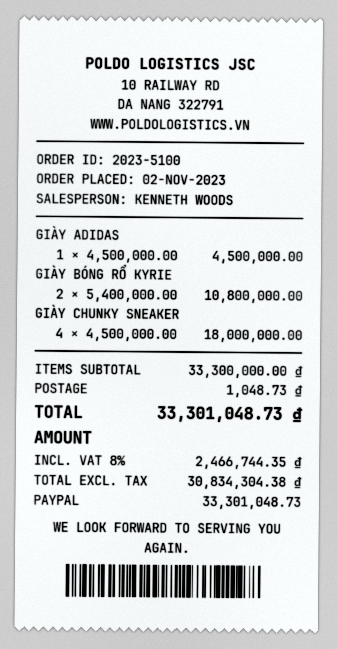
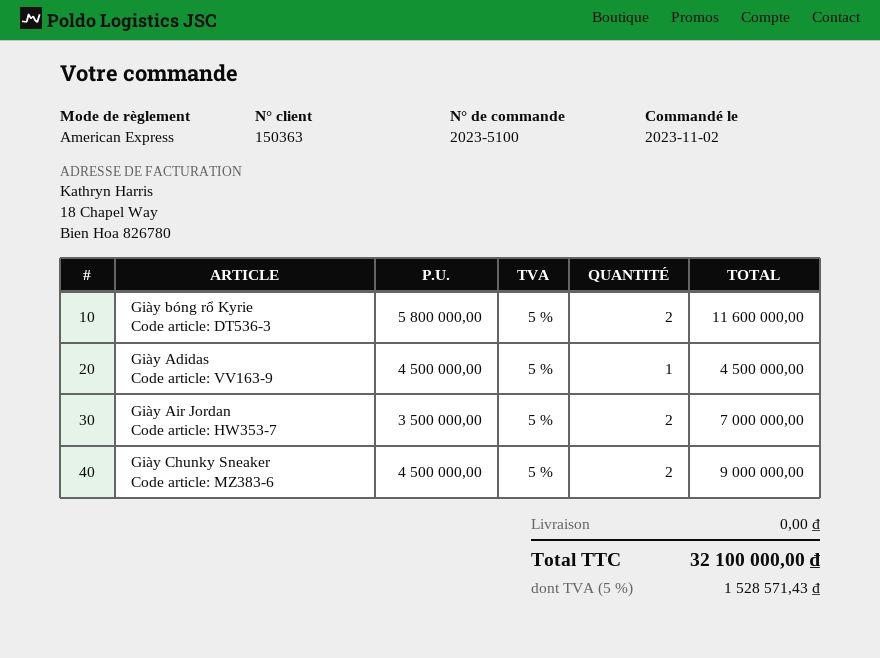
payment method: PayPal -> American Express
GIÀY BÓNG RỔ KYRIE: 2 x 5400000.00 = 10800000.00 -> 2 x 5800000.00 = 11600000.00
GIÀY CHUNKY SNEAKER: 4 x 4500000.00 = 18000000.00 -> 2 x 4500000.00 = 9000000.00
Giày Air Jordan: none -> 2 x 3500000.00 = 7000000.00
shipping: 1048.73 -> 0.00
tax: 8% = 2466744.35 -> 5% = 1528571.43
total: 33301048.73 -> 32100000.00

